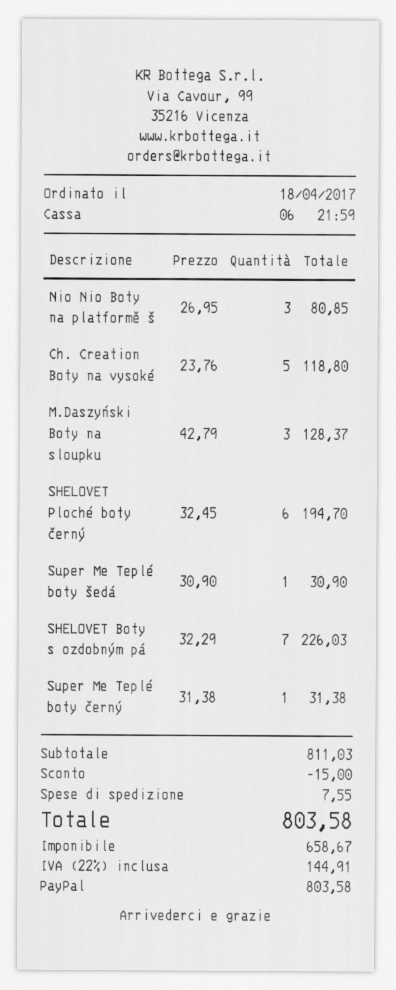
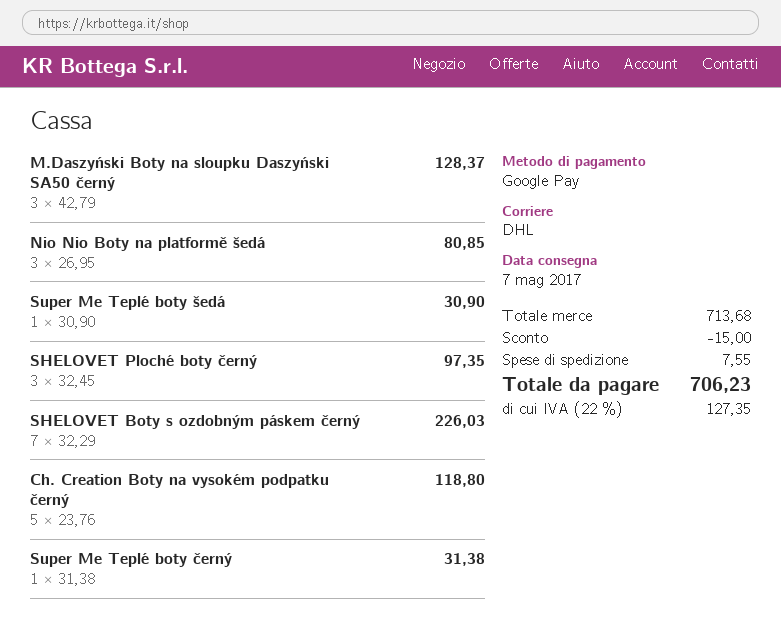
payment method: PayPal -> Google Pay
SHELOVET Ploché boty černý: 6 x 32.45 = 194.70 -> 3 x 32.45 = 97.35
subtotal: 811.03 -> 713.68
tax: 22% = 144.91 -> 22% = 127.35
total: 803.58 -> 706.23

